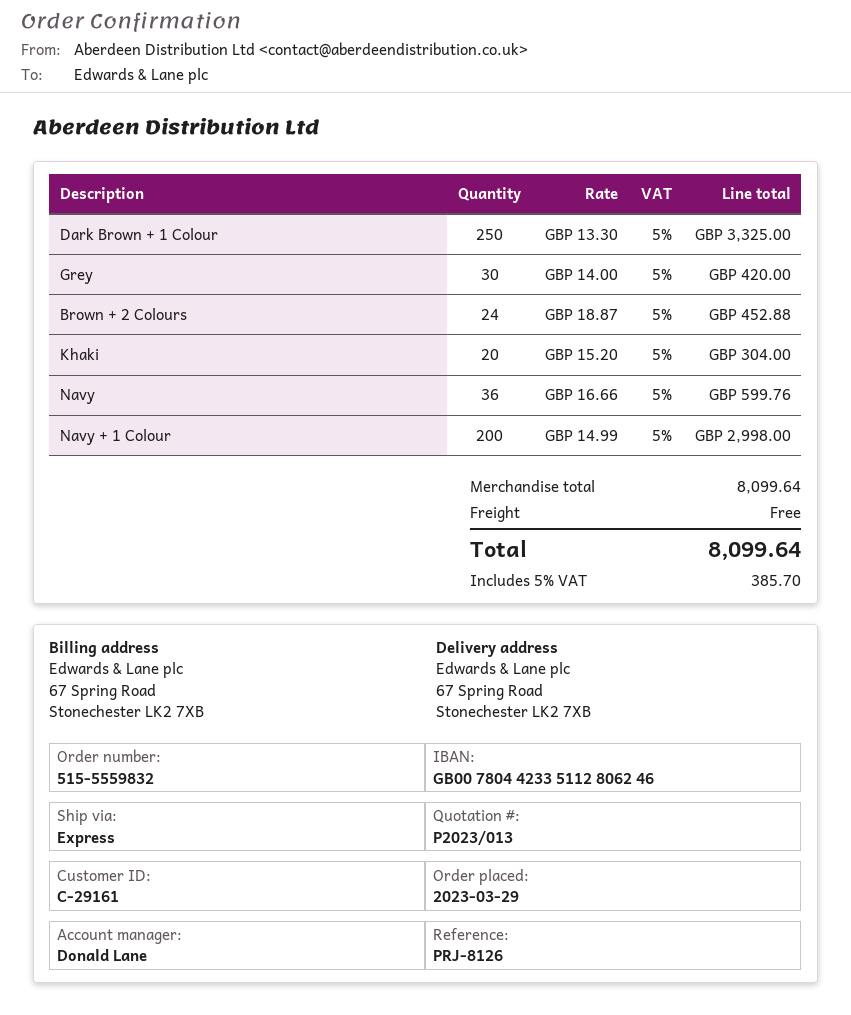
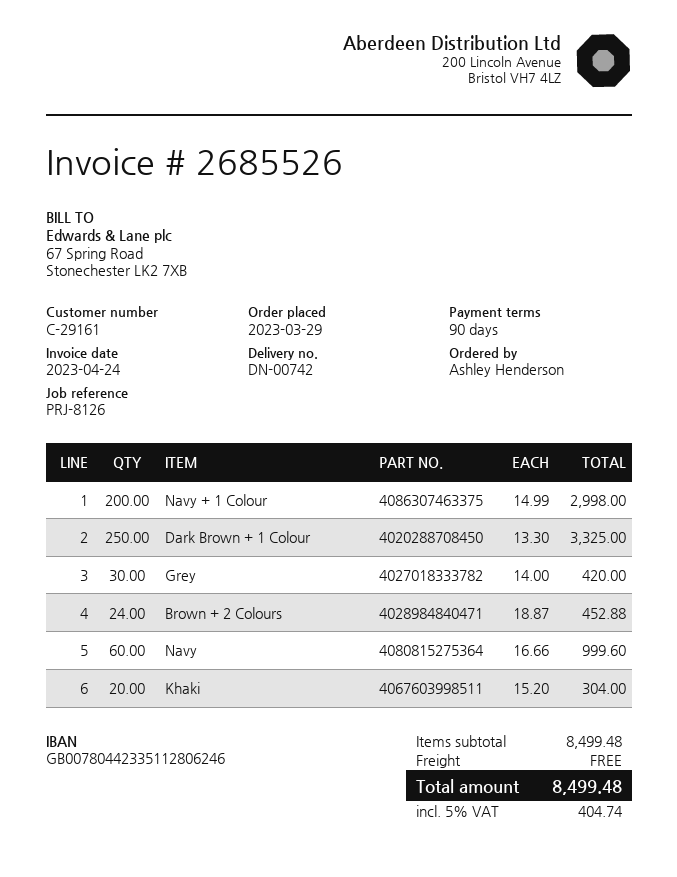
Navy: 36 x 16.66 = 599.76 -> 60 x 16.66 = 999.60
subtotal: 8099.64 -> 8499.48
tax: 5% = 385.70 -> 5% = 404.74
total: 8099.64 -> 8499.48

